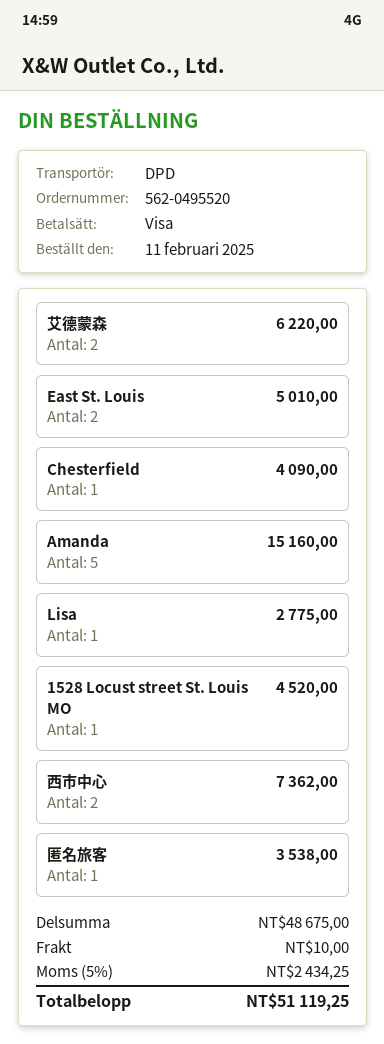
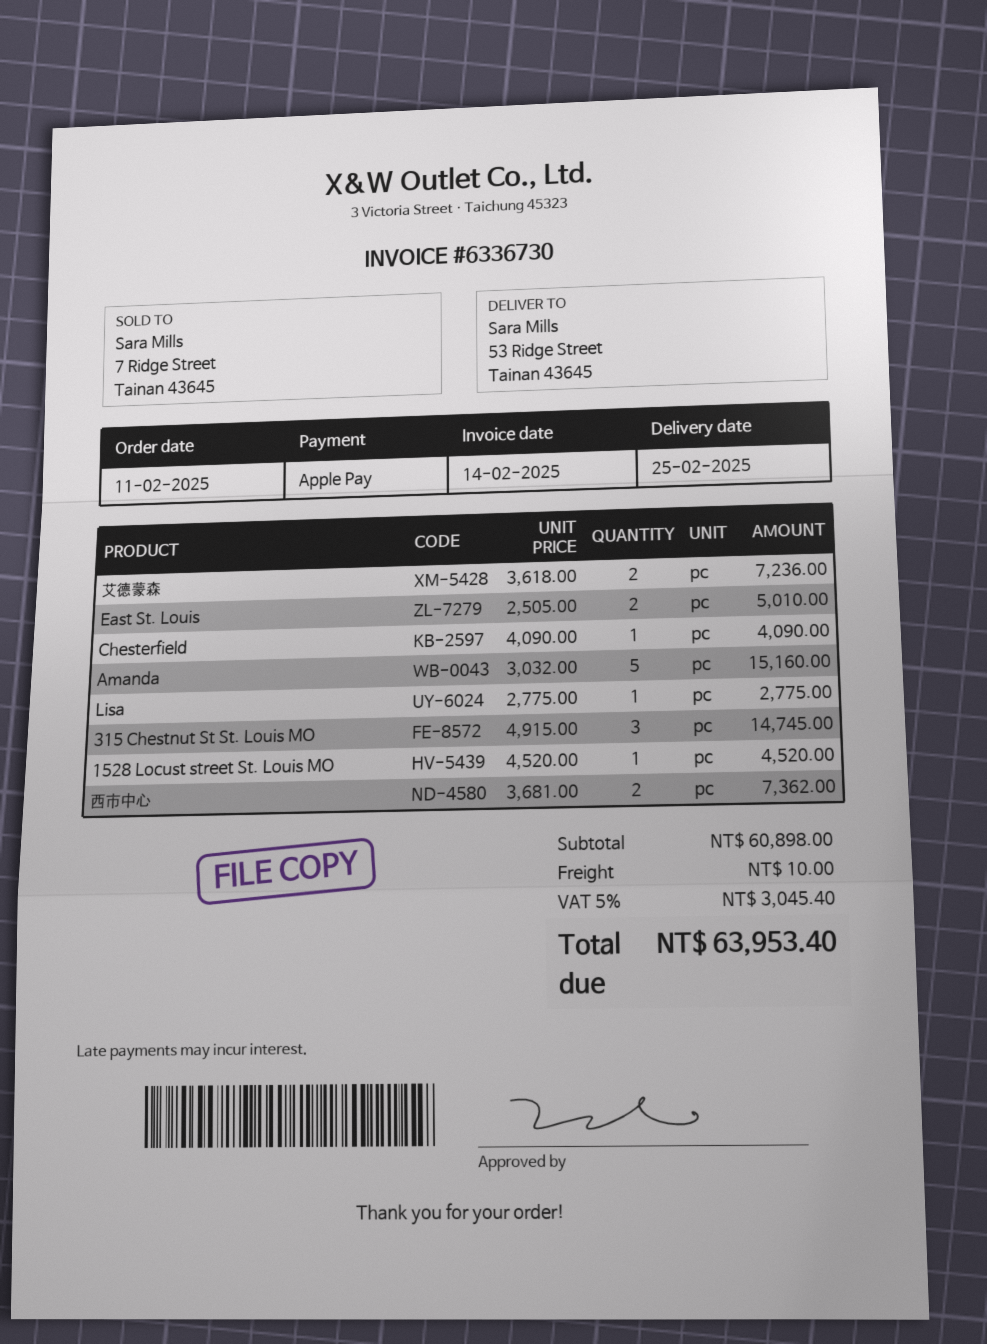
payment method: Visa -> Apple Pay
艾德蒙森: 2 for 6220.00 -> 2 for 7236.00
匿名旅客: 1 for 3538.00 -> none
315 Chestnut St St. Louis MO: none -> 3 for 14745.00
subtotal: 48675.00 -> 60898.00
tax: 5% = 2434.25 -> 5% = 3045.40
total: 51119.25 -> 63953.40

